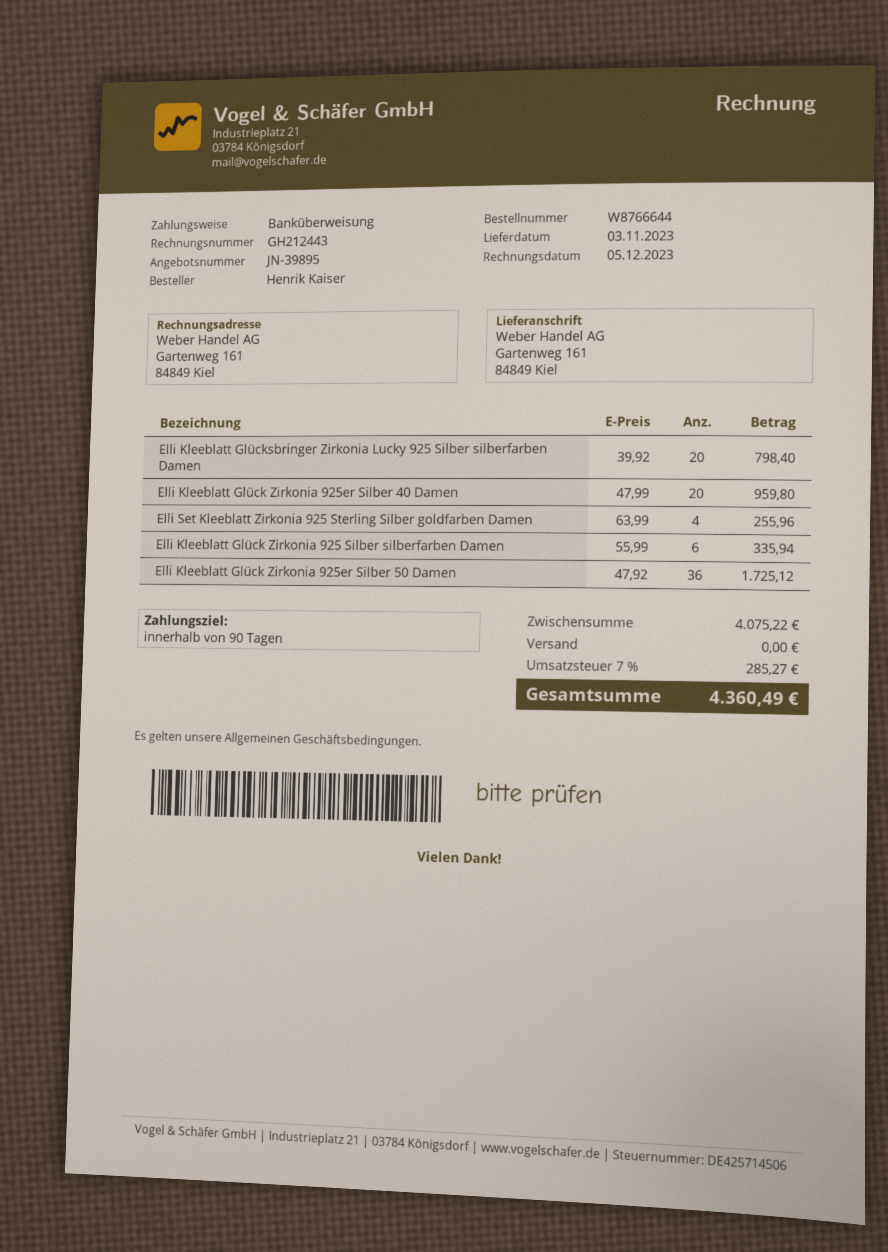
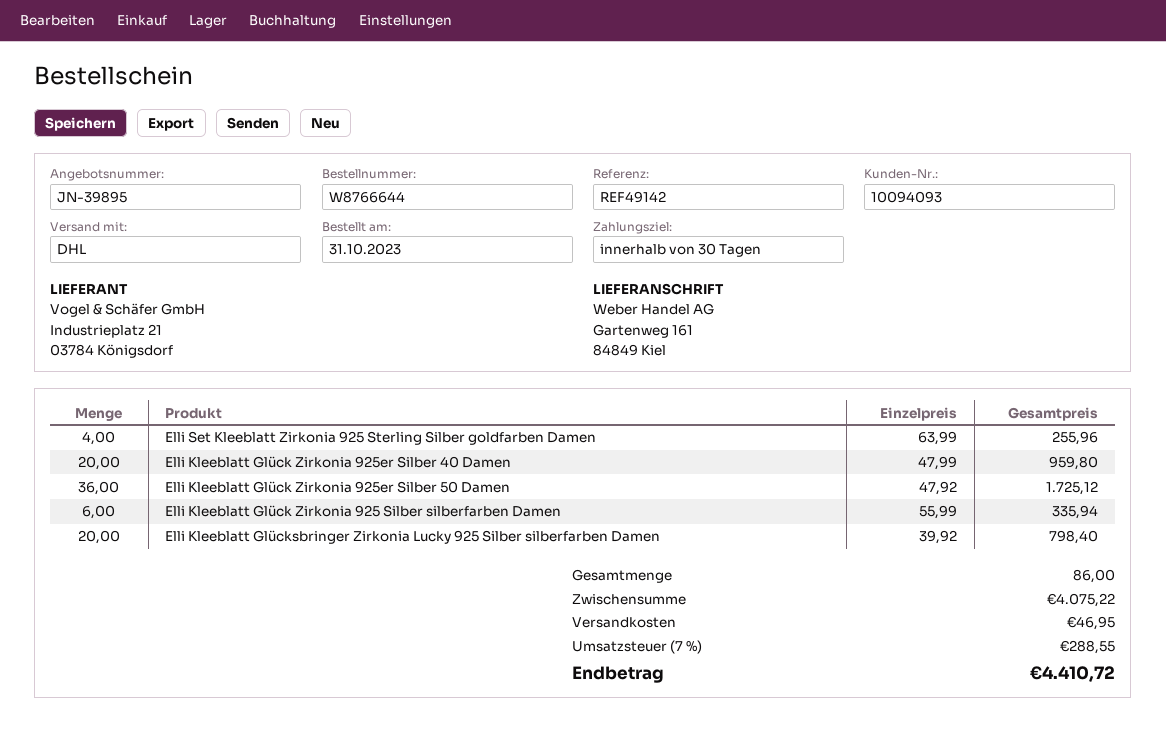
payment terms: 90 days -> 30 days
shipping: 0.00 -> 46.95
tax: 7% = 285.27 -> 7% = 288.55
total: 4360.49 -> 4410.72

